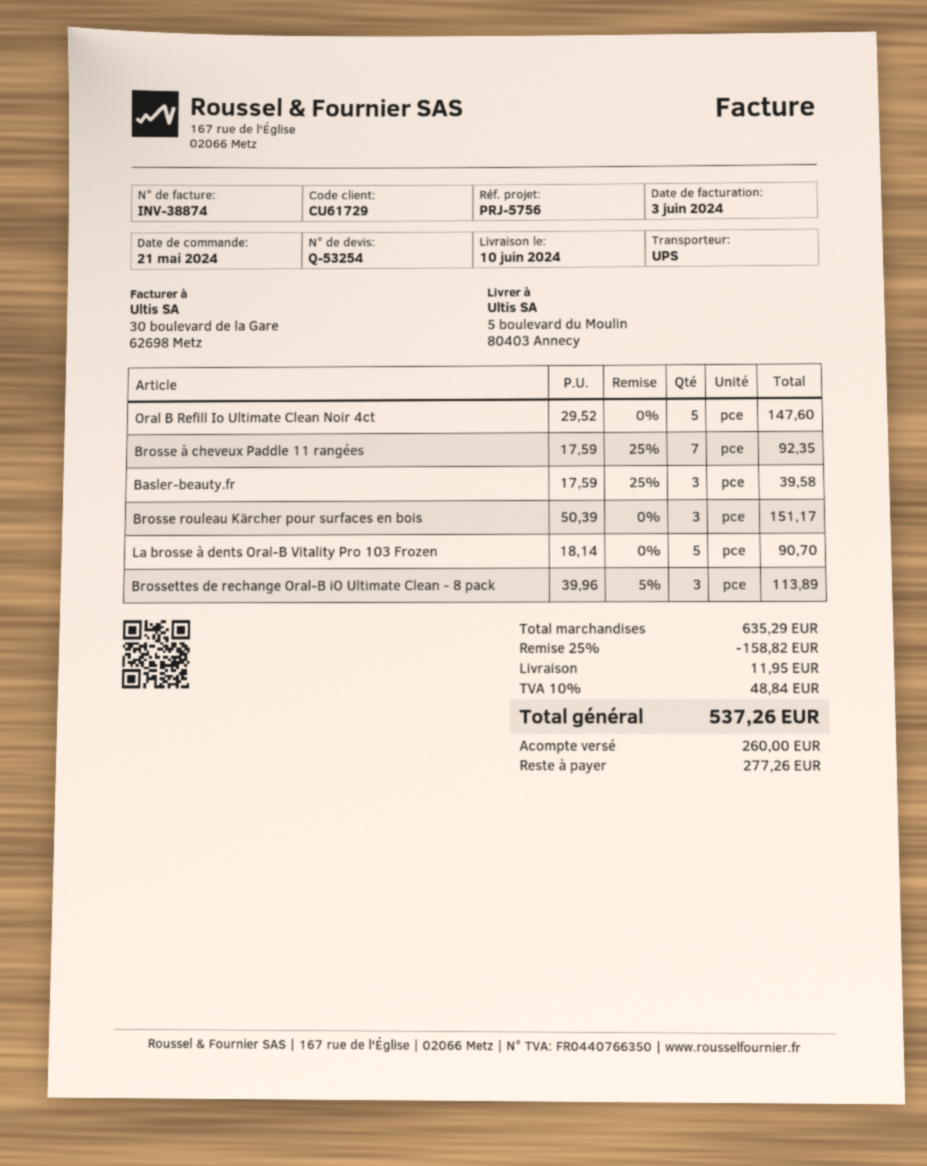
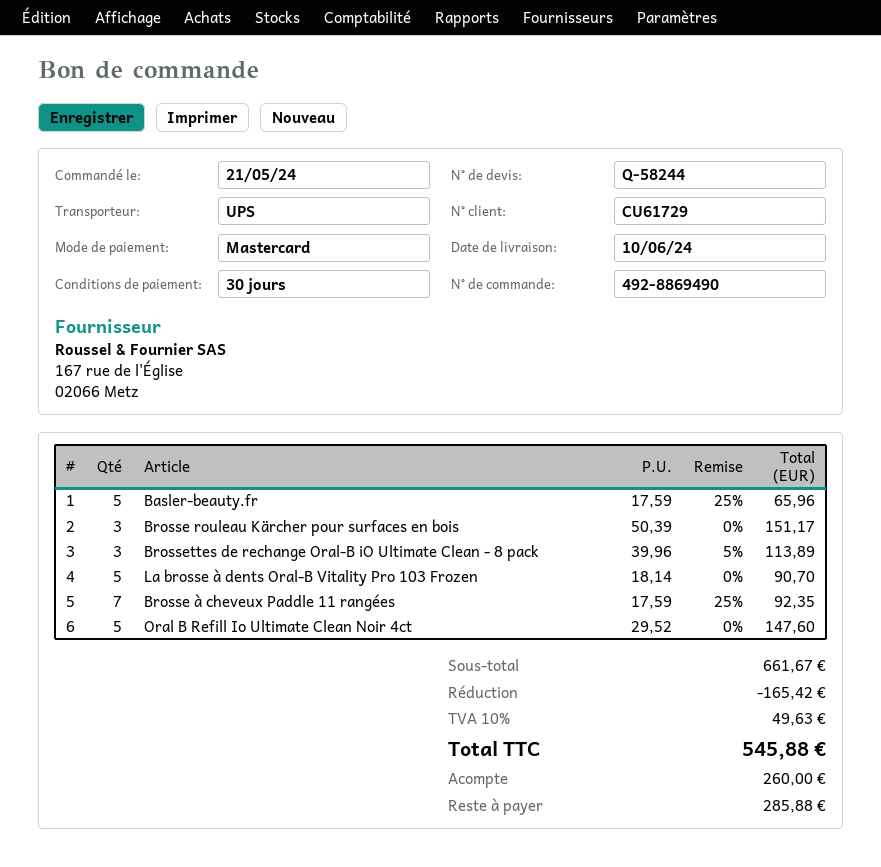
quote number: Q-53254 -> Q-58244
Basler-beauty.fr: 3 x 17.59 - 25% = 39.58 -> 5 x 17.59 - 25% = 65.96
subtotal: 635.29 -> 661.67
discount: 158.82 -> 165.42
shipping: 11.95 -> none
tax: 10% = 48.84 -> 10% = 49.63
total: 537.26 -> 545.88
balance: 277.26 -> 285.88

